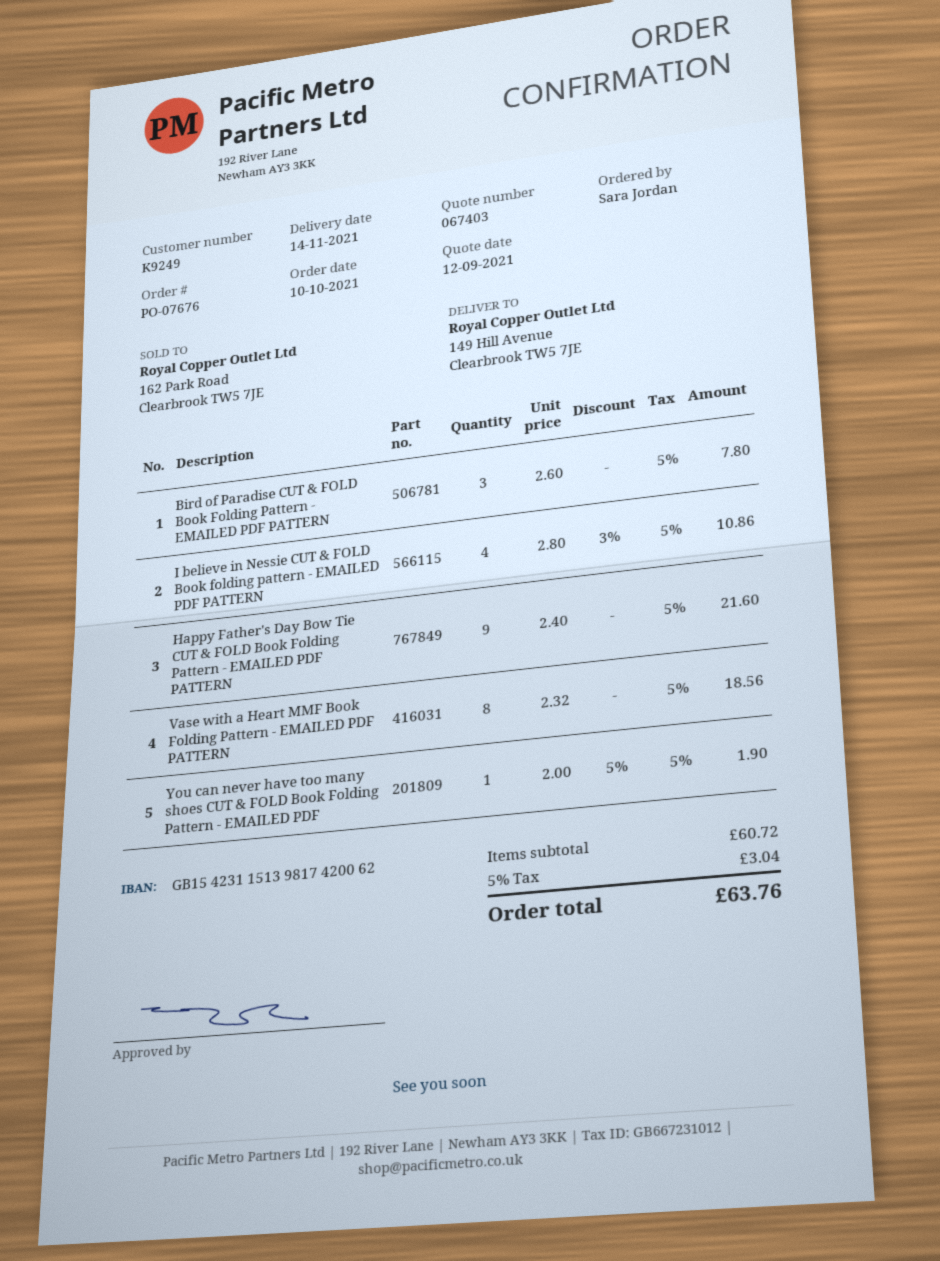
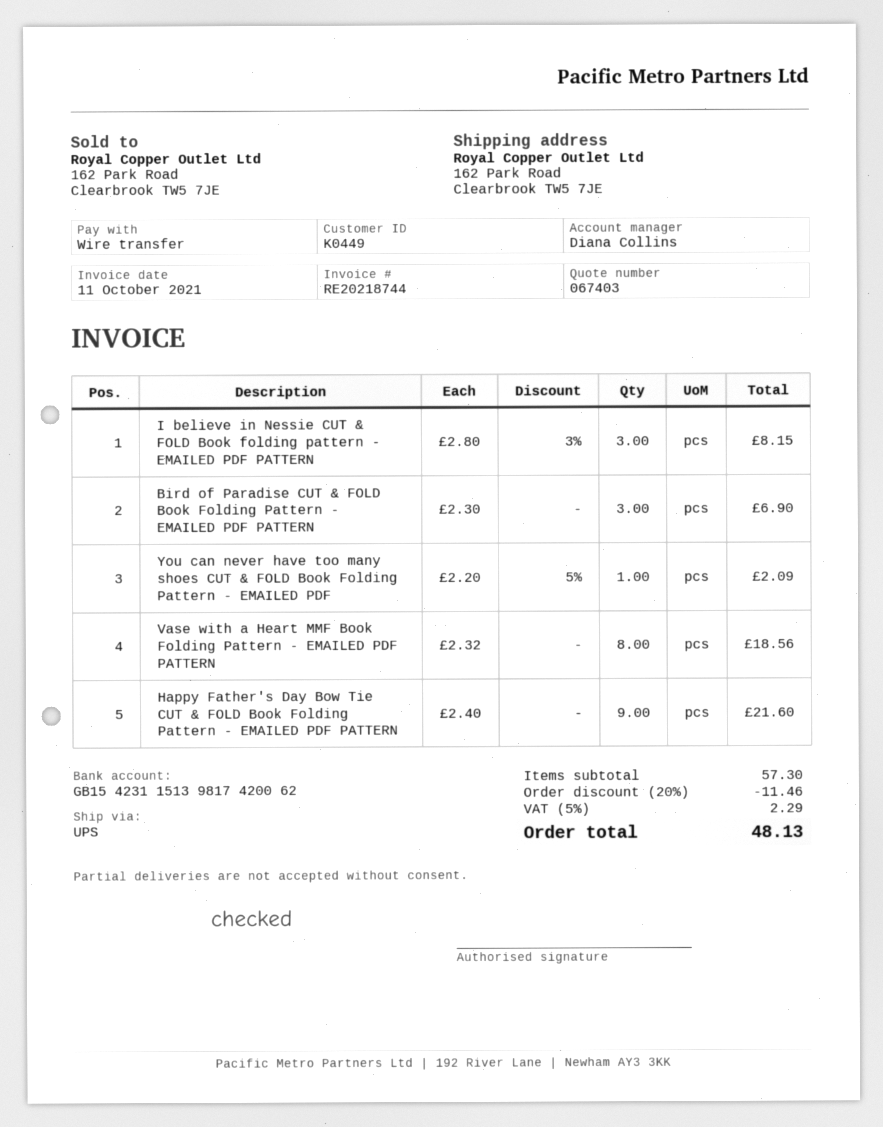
customer number: K9249 -> K0449
ship to: 149 Hill Avenue, Clearbrook TW5 7JE -> 162 Park Road, Clearbrook TW5 7JE
Bird of Paradise CUT & FOLD Book Folding Pattern - EMAILED PDF PATTERN: 3 x 2.60 = 7.80 -> 3 x 2.30 = 6.90
I believe in Nessie CUT & FOLD Book folding pattern - EMAILED PDF PATTERN: 4 x 2.80 - 3% = 10.86 -> 3 x 2.80 - 3% = 8.15
You can never have too many shoes CUT & FOLD Book Folding Pattern - EMAILED PDF: 1 x 2.00 - 5% = 1.90 -> 1 x 2.20 - 5% = 2.09
subtotal: 60.72 -> 57.30
discount: none -> 20% = 11.46
tax: 5% = 3.04 -> 5% = 2.29
total: 63.76 -> 48.13

